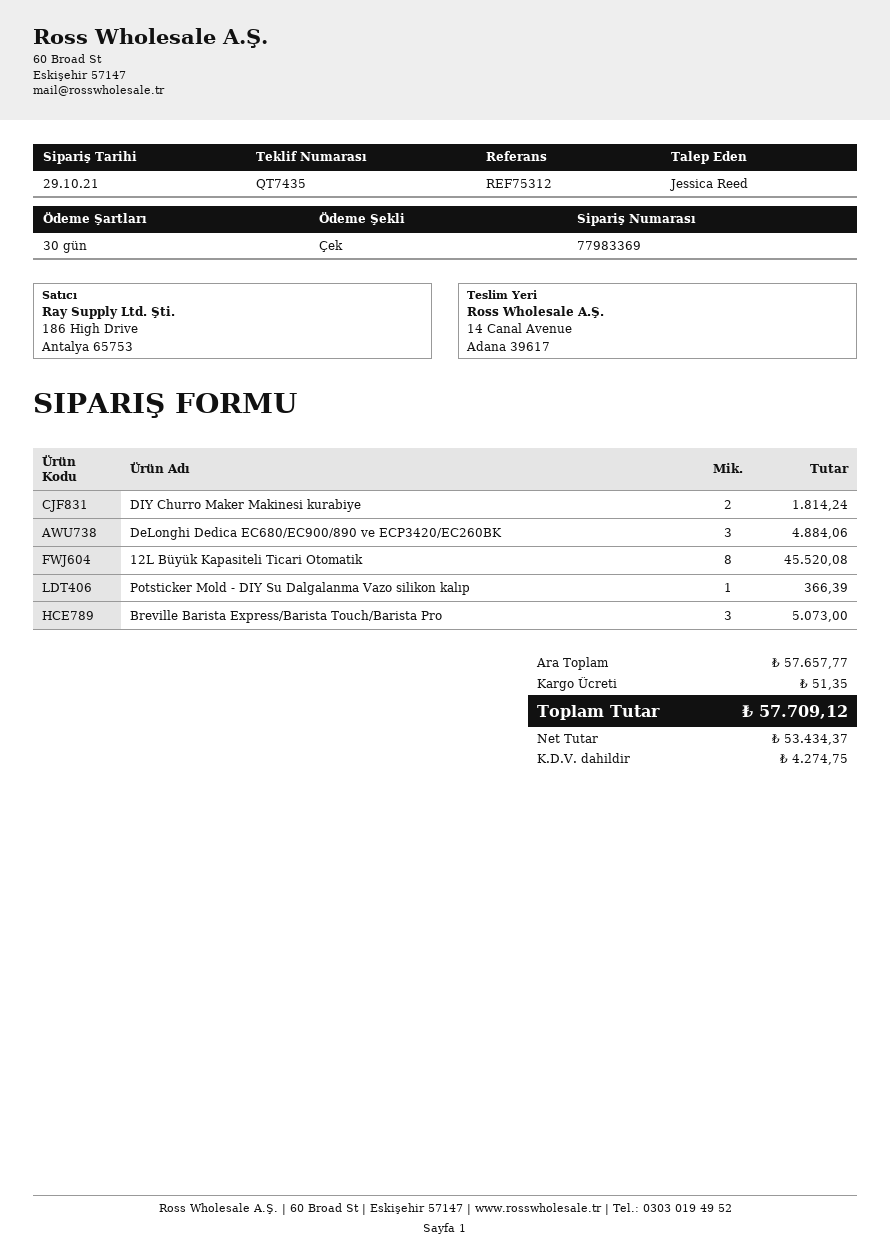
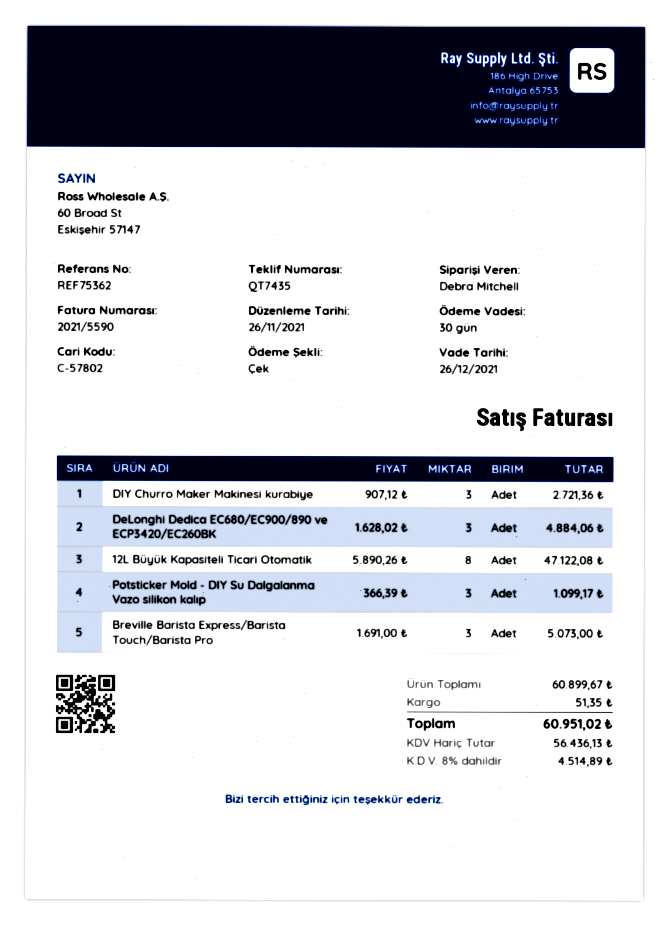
reference: REF75312 -> REF75362
ordered by: Jessica Reed -> Debra Mitchell
DIY Churro Maker Makinesi kurabiye: 2 for 1814.24 -> 3 for 2721.36
12L Büyük Kapasiteli Ticari Otomatik: 8 for 45520.08 -> 8 for 47122.08
Potsticker Mold - DIY Su Dalgalanma Vazo silikon kalıp: 1 for 366.39 -> 3 for 1099.17
subtotal: 57657.77 -> 60899.67
net: 53434.37 -> 56436.13
tax: 4274.75 -> 4514.89
total: 57709.12 -> 60951.02

